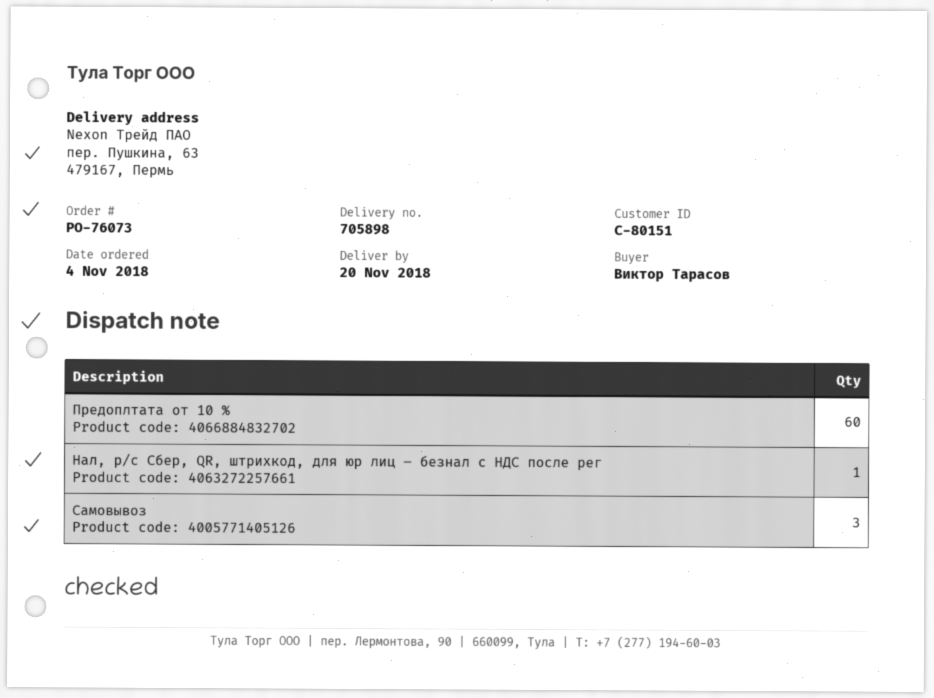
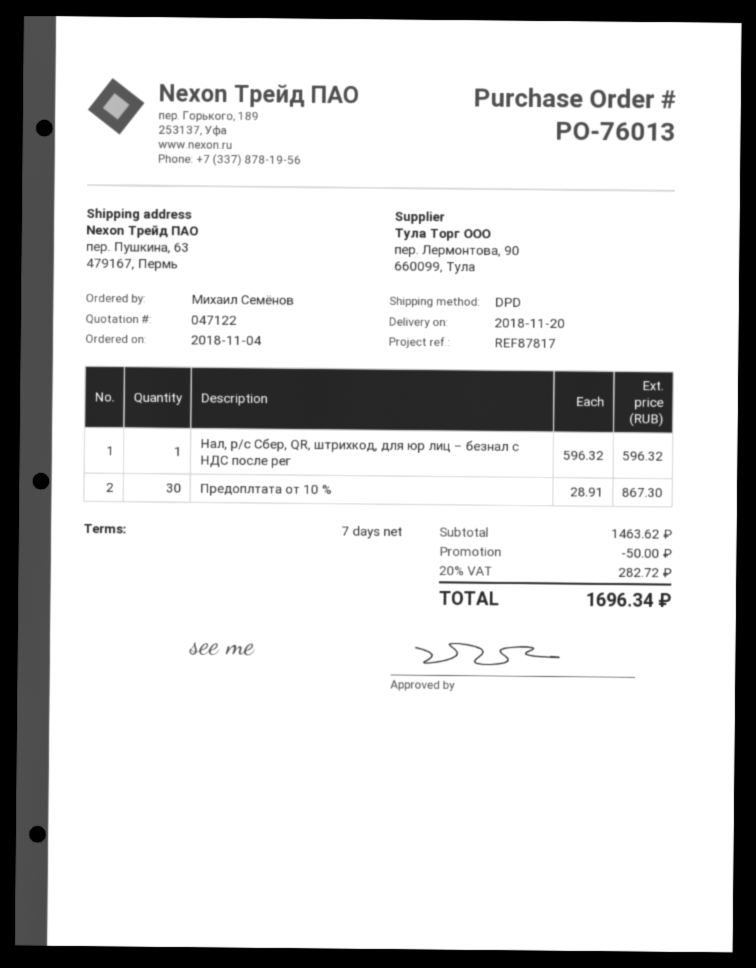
order number: PO-76073 -> PO-76013
ordered by: Виктор Тарасов -> Михаил Семёнов
Предоплтата от 10 %: 60 -> 30
Самовывоз: 3 -> none

